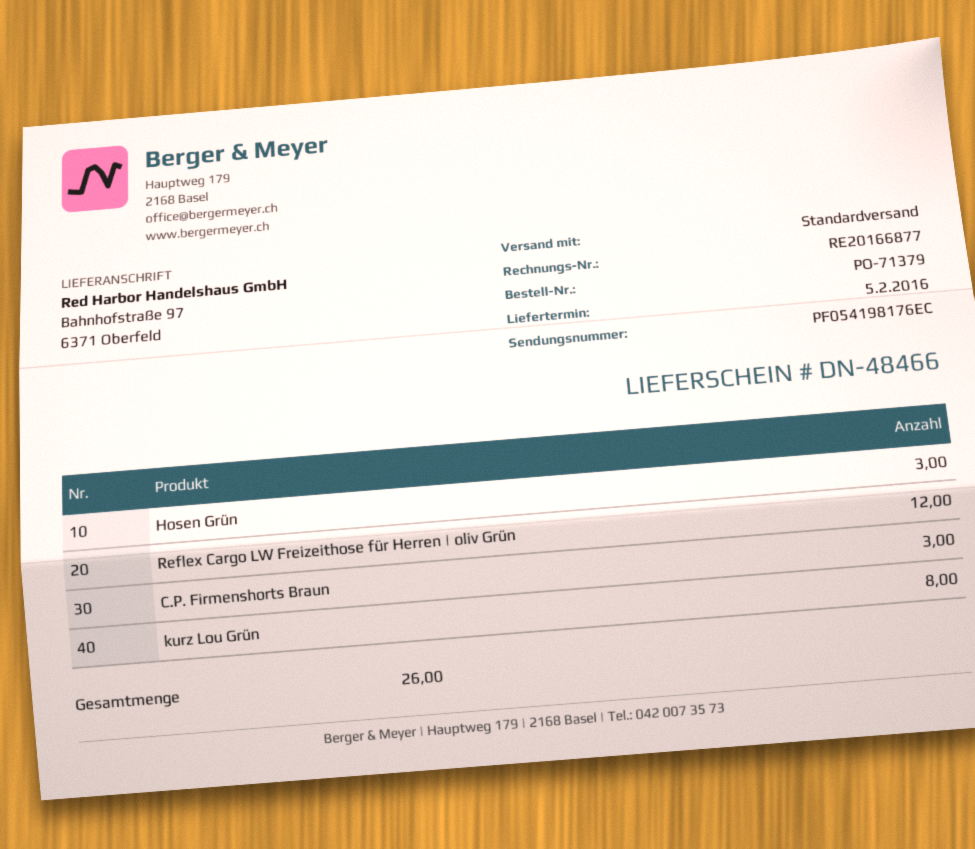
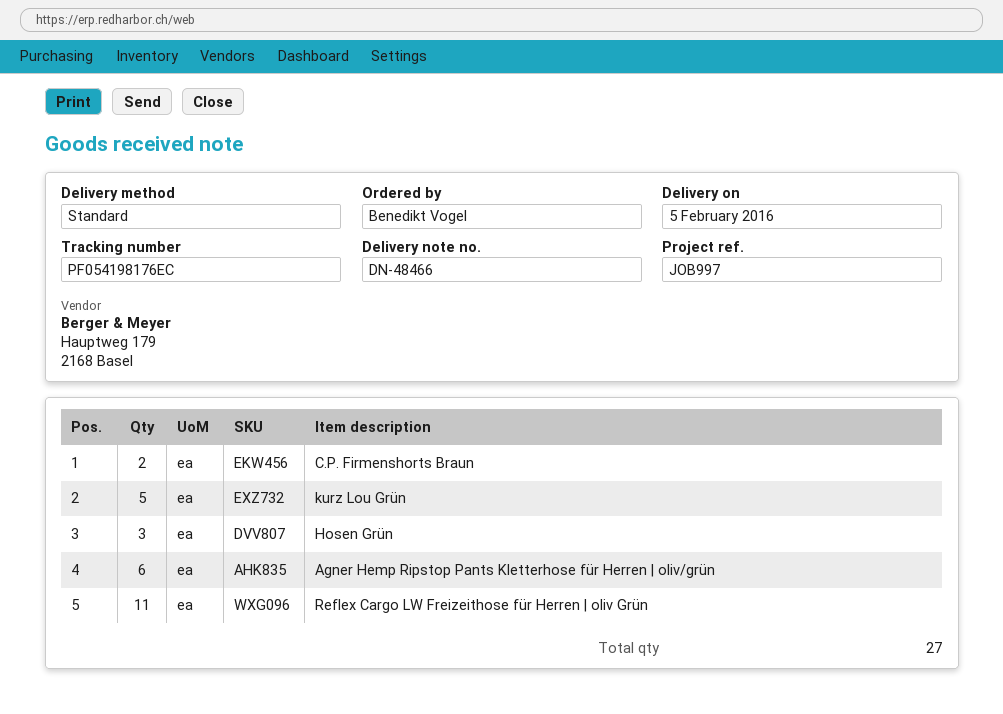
Reflex Cargo LW Freizeithose für Herren | oliv Grün: 12 -> 11
C.P. Firmenshorts Braun: 3 -> 2
kurz Lou Grün: 8 -> 5
Agner Hemp Ripstop Pants Kletterhose für Herren | oliv/grün: none -> 6
total quantity: 26 -> 27

